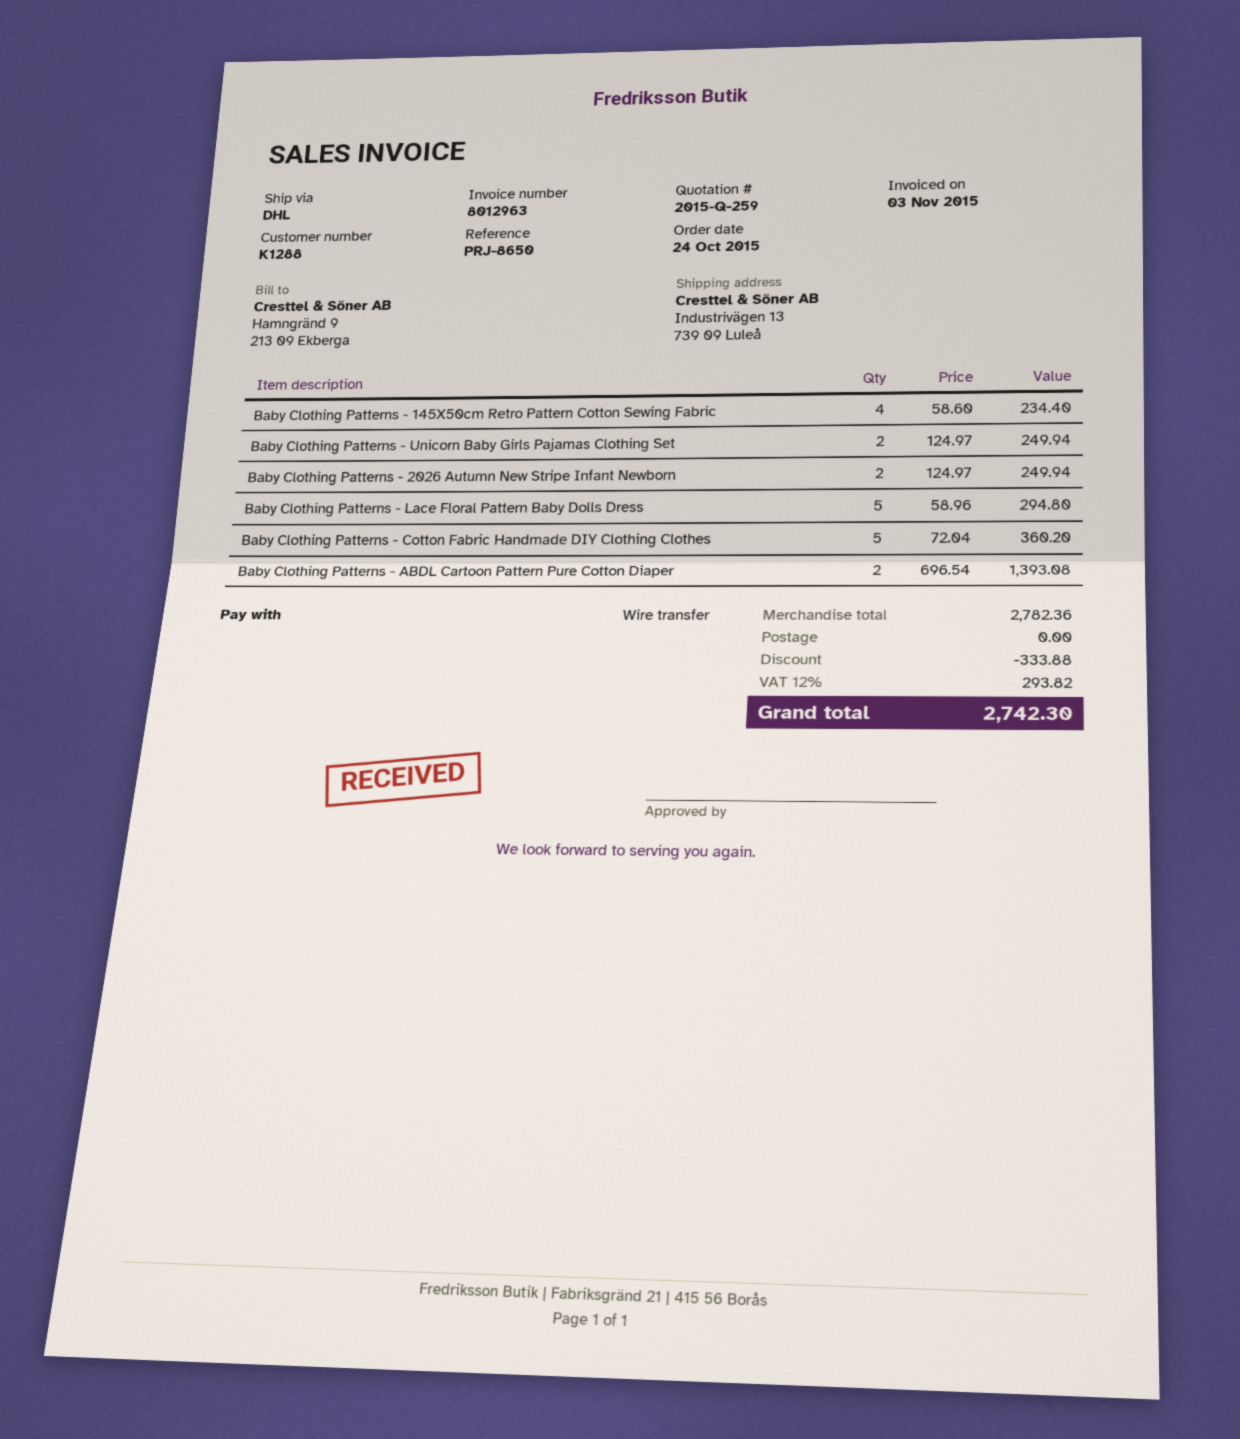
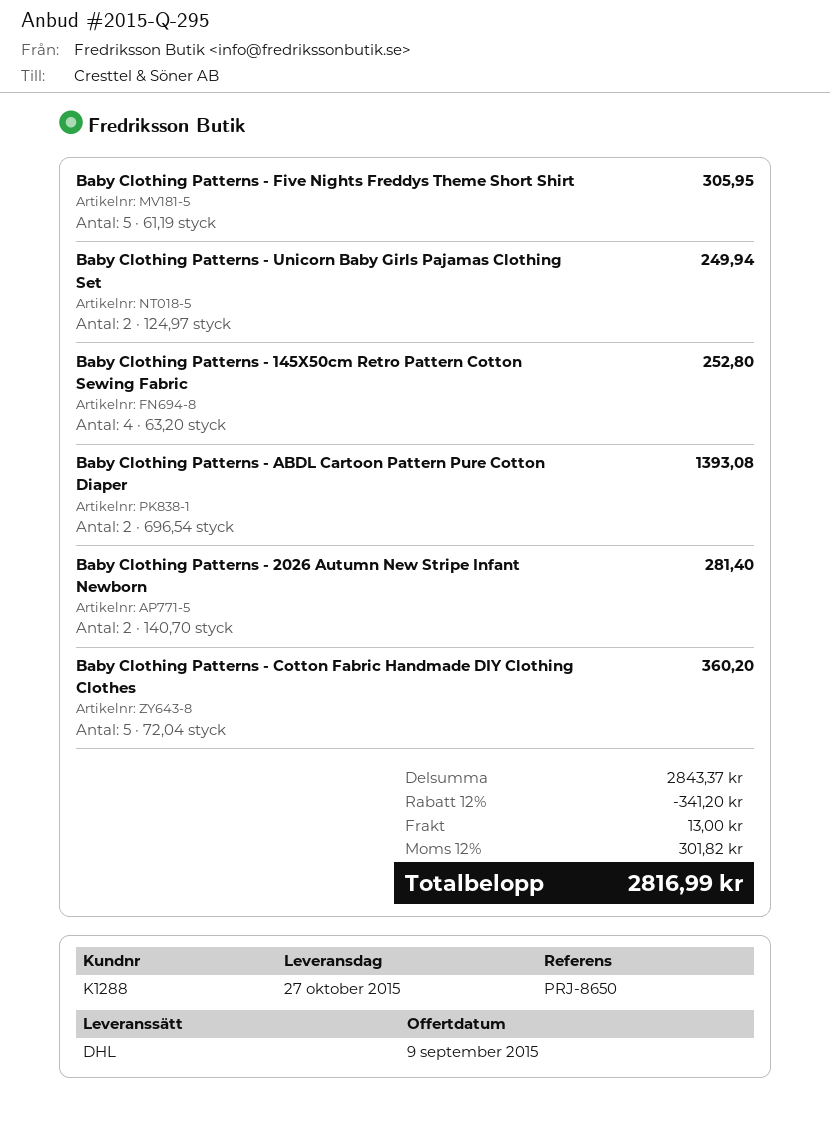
quote number: 2015-Q-259 -> 2015-Q-295
Baby Clothing Patterns - 145X50cm Retro Pattern Cotton Sewing Fabric: 4 x 58.60 = 234.40 -> 4 x 63.20 = 252.80
Baby Clothing Patterns - 2026 Autumn New Stripe Infant Newborn: 2 x 124.97 = 249.94 -> 2 x 140.70 = 281.40
Baby Clothing Patterns - Lace Floral Pattern Baby Dolls Dress: 5 x 58.96 = 294.80 -> none
Baby Clothing Patterns - Five Nights Freddys Theme Short Shirt: none -> 5 x 61.19 = 305.95
subtotal: 2782.36 -> 2843.37
discount: 333.88 -> 341.20
shipping: 0.00 -> 13.00
tax: 12% = 293.82 -> 12% = 301.82
total: 2742.30 -> 2816.99

